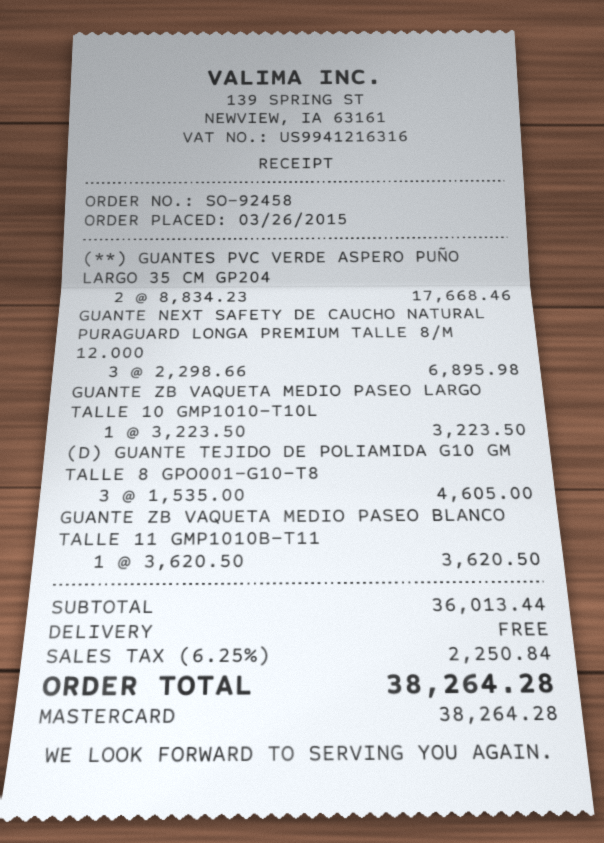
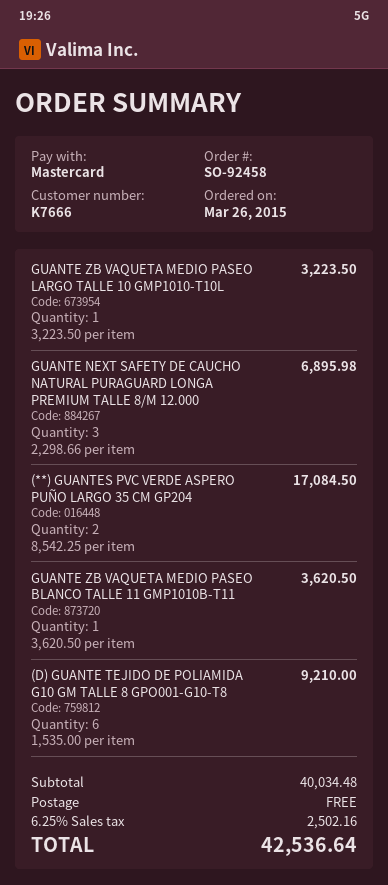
(**) GUANTES PVC VERDE ASPERO PUÑO LARGO 35 CM GP204: 2 x 8834.23 = 17668.46 -> 2 x 8542.25 = 17084.50
(D) GUANTE TEJIDO DE POLIAMIDA G10 GM TALLE 8 GPO001-G10-T8: 3 x 1535.00 = 4605.00 -> 6 x 1535.00 = 9210.00
subtotal: 36013.44 -> 40034.48
tax: 6.25% = 2250.84 -> 6.25% = 2502.16
total: 38264.28 -> 42536.64

